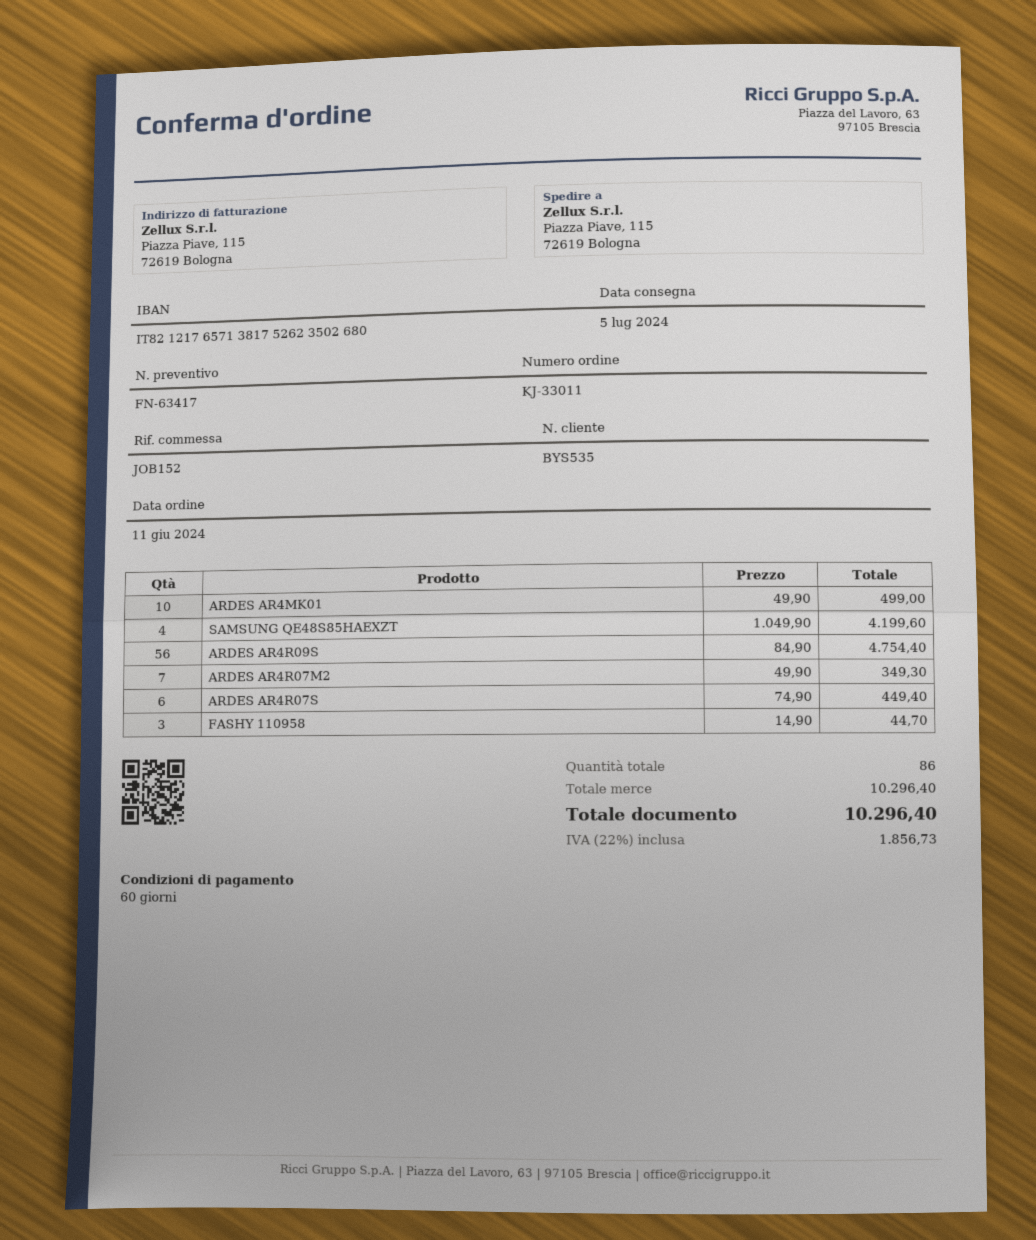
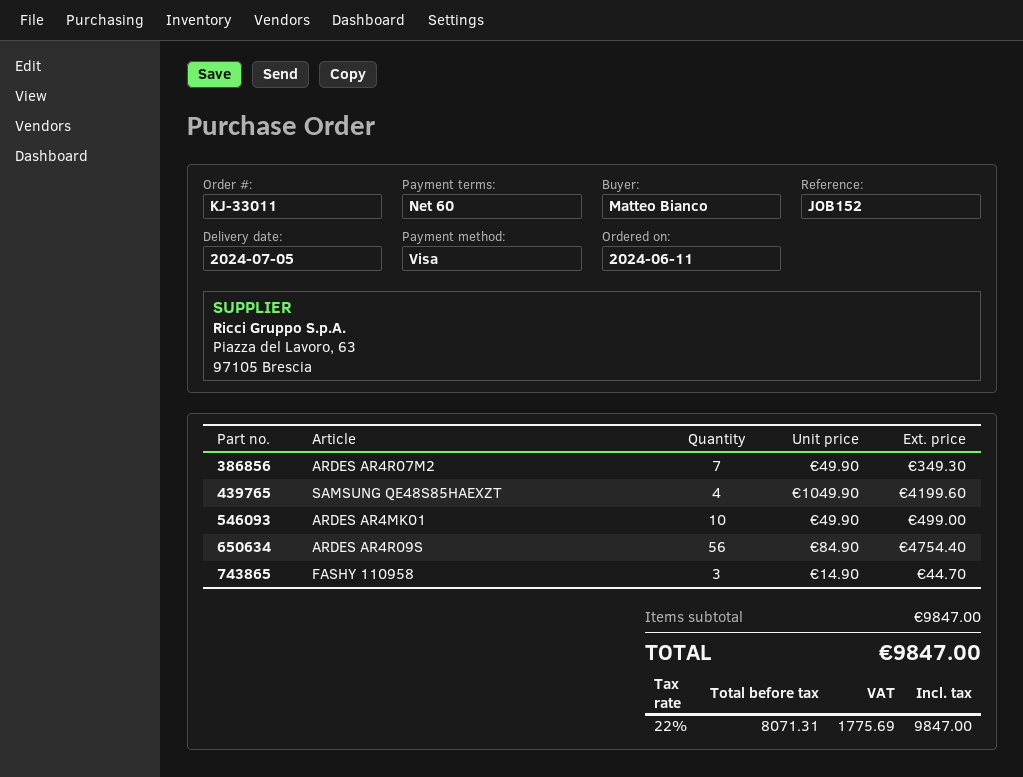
ARDES AR4R07S: 6 x 74.90 = 449.40 -> none
subtotal: 10296.40 -> 9847.00
tax: 22% = 1856.73 -> 22% = 1775.69
total: 10296.40 -> 9847.00

